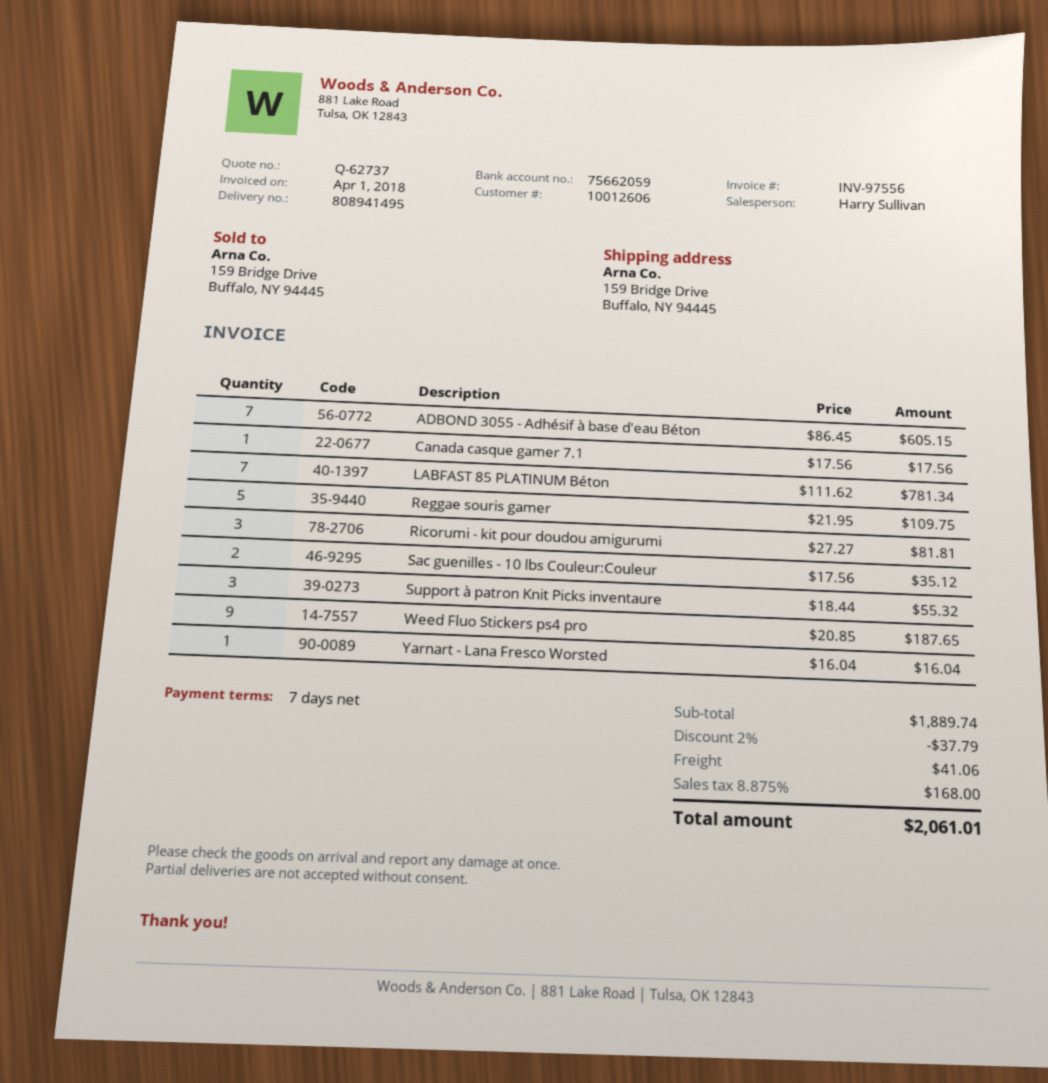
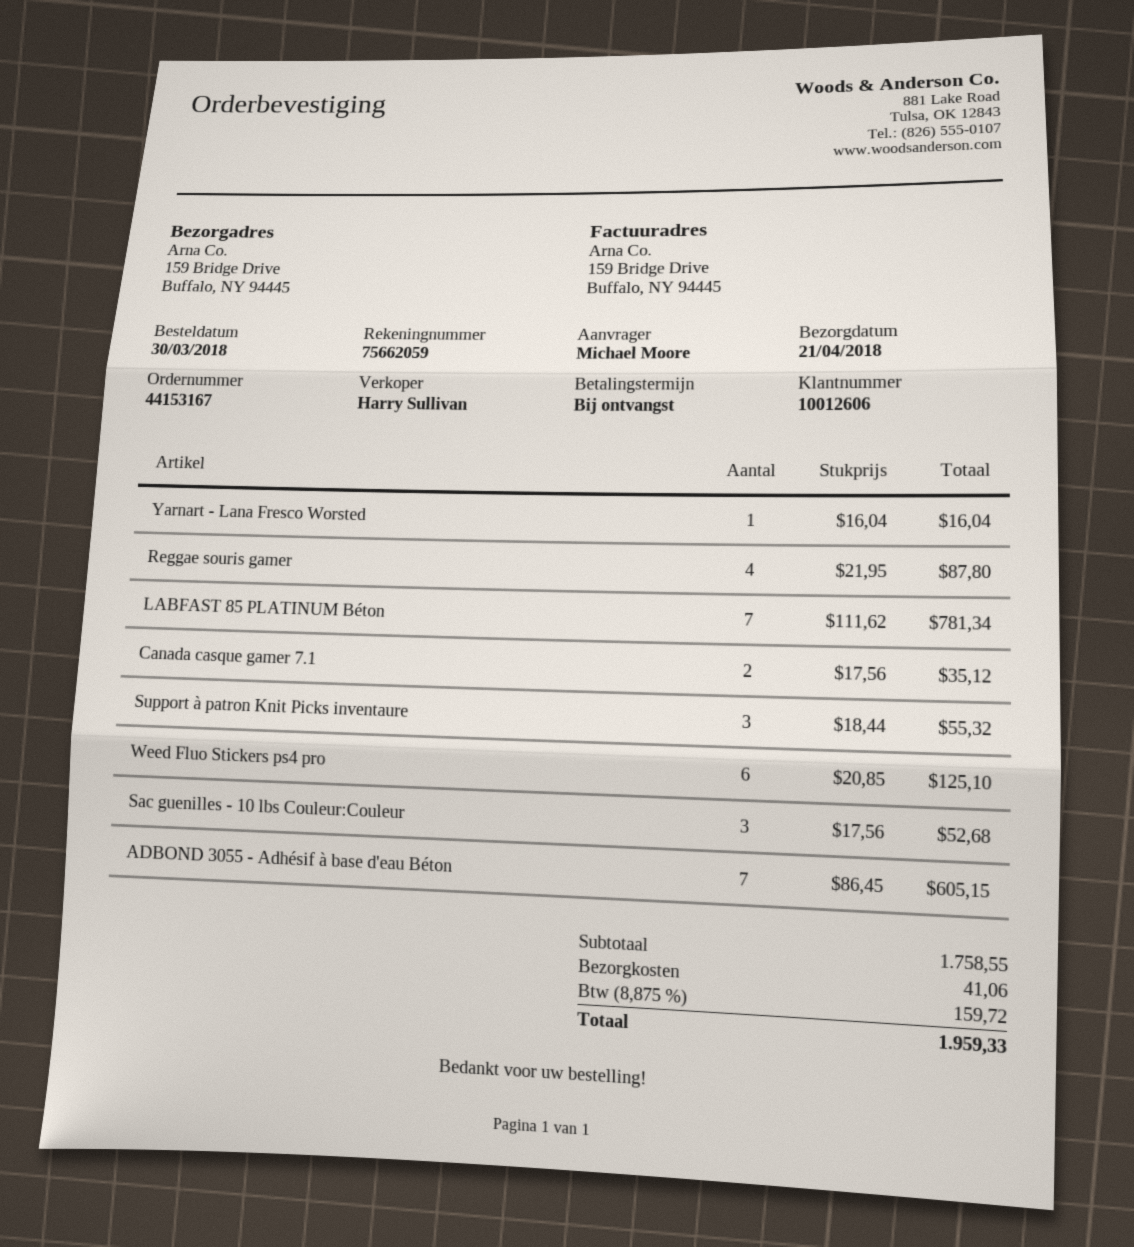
payment terms: 7 days -> on receipt
Canada casque gamer 7.1: 1 x 17.56 = 17.56 -> 2 x 17.56 = 35.12
Reggae souris gamer: 5 x 21.95 = 109.75 -> 4 x 21.95 = 87.80
Ricorumi - kit pour doudou amigurumi: 3 x 27.27 = 81.81 -> none
Sac guenilles - 10 lbs Couleur:Couleur: 2 x 17.56 = 35.12 -> 3 x 17.56 = 52.68
Weed Fluo Stickers ps4 pro: 9 x 20.85 = 187.65 -> 6 x 20.85 = 125.10
subtotal: 1889.74 -> 1758.55
discount: 2% = 37.79 -> none
tax: 8.875% = 168.00 -> 8.875% = 159.72
total: 2061.01 -> 1959.33

